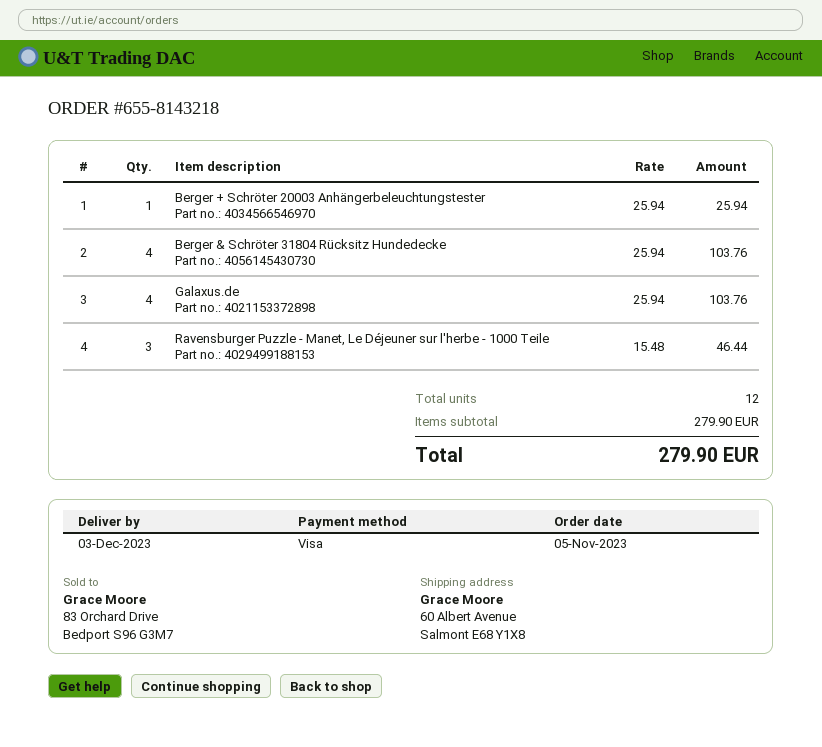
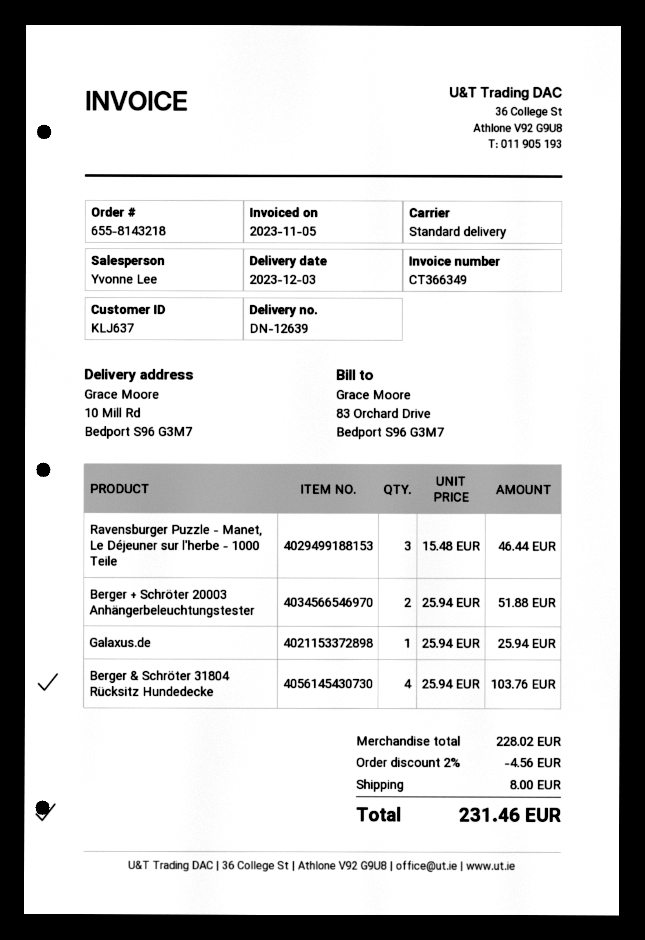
ship to: 60 Albert Avenue, Salmont E68 Y1X8 -> 10 Mill Rd, Bedport S96 G3M7
Berger + Schröter 20003 Anhängerbeleuchtungstester: 1 x 25.94 = 25.94 -> 2 x 25.94 = 51.88
Galaxus.de: 4 x 25.94 = 103.76 -> 1 x 25.94 = 25.94
subtotal: 279.90 -> 228.02
discount: none -> 2% = 4.56
shipping: none -> 8.00
total: 279.90 -> 231.46

